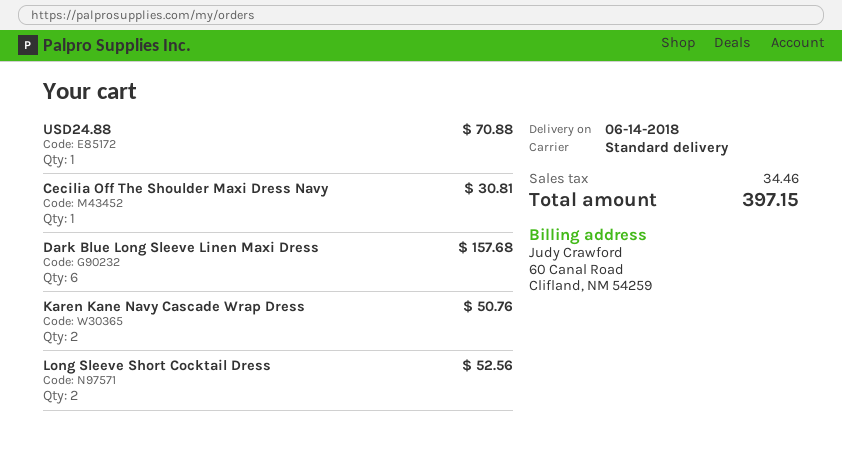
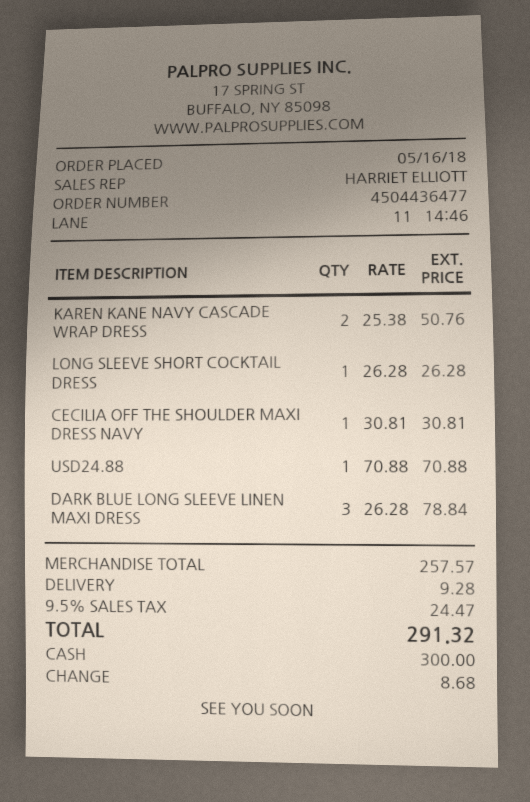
Dark Blue Long Sleeve Linen Maxi Dress: 6 for 157.68 -> 3 for 78.84
Long Sleeve Short Cocktail Dress: 2 for 52.56 -> 1 for 26.28
shipping: none -> 9.28
tax: 34.46 -> 24.47
total: 397.15 -> 291.32

